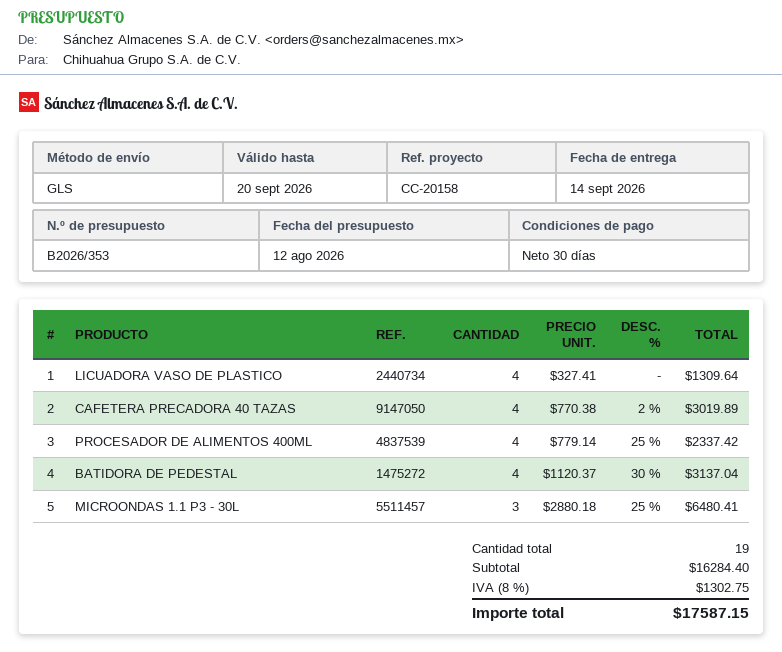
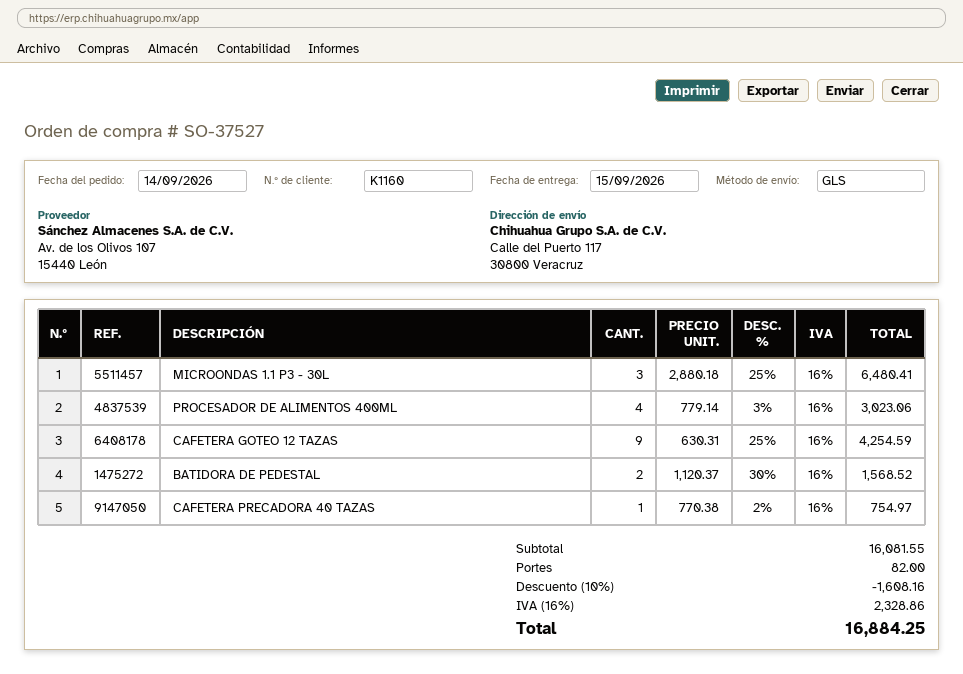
delivery date: 2026-09-14 -> 2026-09-15
LICUADORA VASO DE PLASTICO: 4 x 327.41 = 1309.64 -> none
CAFETERA PRECADORA 40 TAZAS: 4 x 770.38 - 2% = 3019.89 -> 1 x 770.38 - 2% = 754.97
PROCESADOR DE ALIMENTOS 400ML: 4 x 779.14 - 25% = 2337.42 -> 4 x 779.14 - 3% = 3023.06
BATIDORA DE PEDESTAL: 4 x 1120.37 - 30% = 3137.04 -> 2 x 1120.37 - 30% = 1568.52
CAFETERA GOTEO 12 TAZAS: none -> 9 x 630.31 - 25% = 4254.59
subtotal: 16284.40 -> 16081.55
discount: none -> 10% = 1608.16
shipping: none -> 82.00
tax: 8% = 1302.75 -> 16% = 2328.86
total: 17587.15 -> 16884.25

